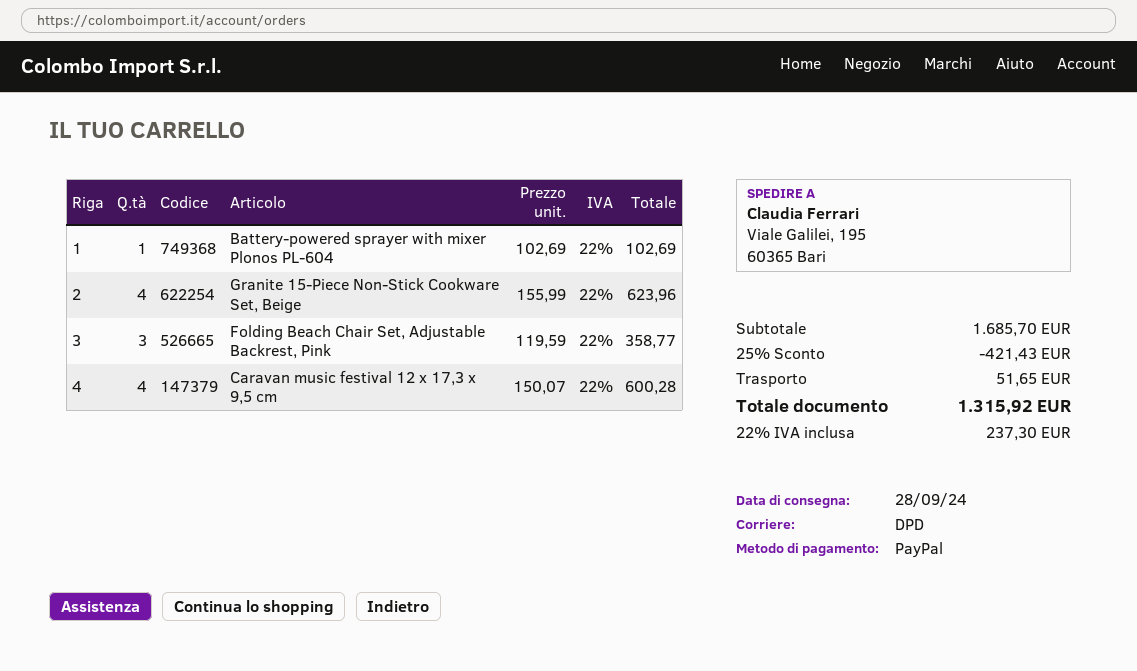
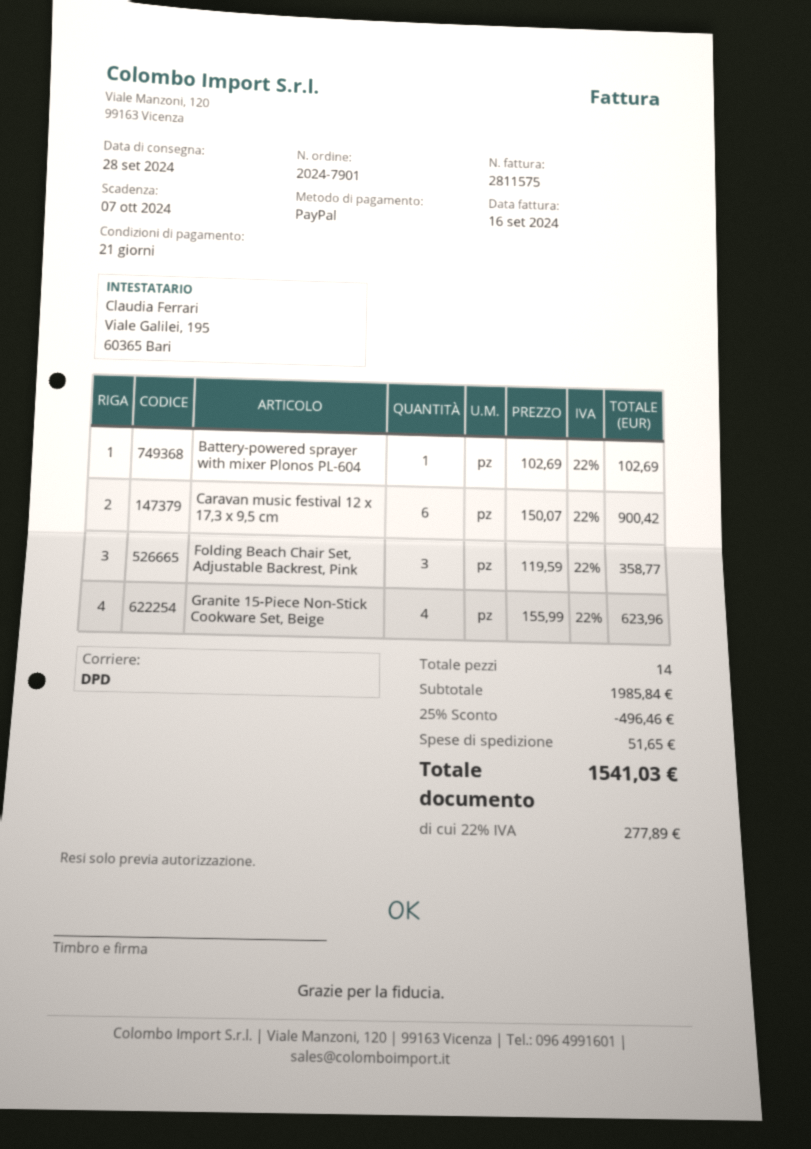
Caravan music festival 12 x 17,3 x 9,5 cm: 4 x 150.07 = 600.28 -> 6 x 150.07 = 900.42
subtotal: 1685.70 -> 1985.84
discount: 25% = 421.43 -> 25% = 496.46
tax: 22% = 237.30 -> 22% = 277.89
total: 1315.92 -> 1541.03

